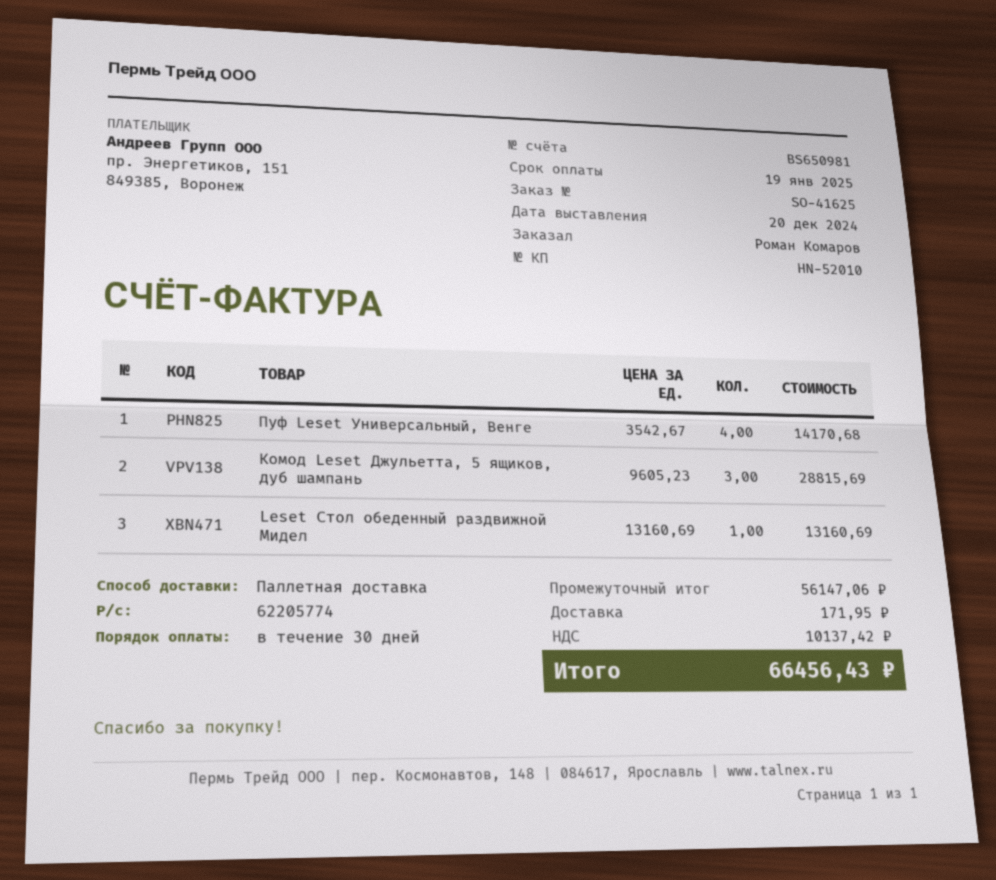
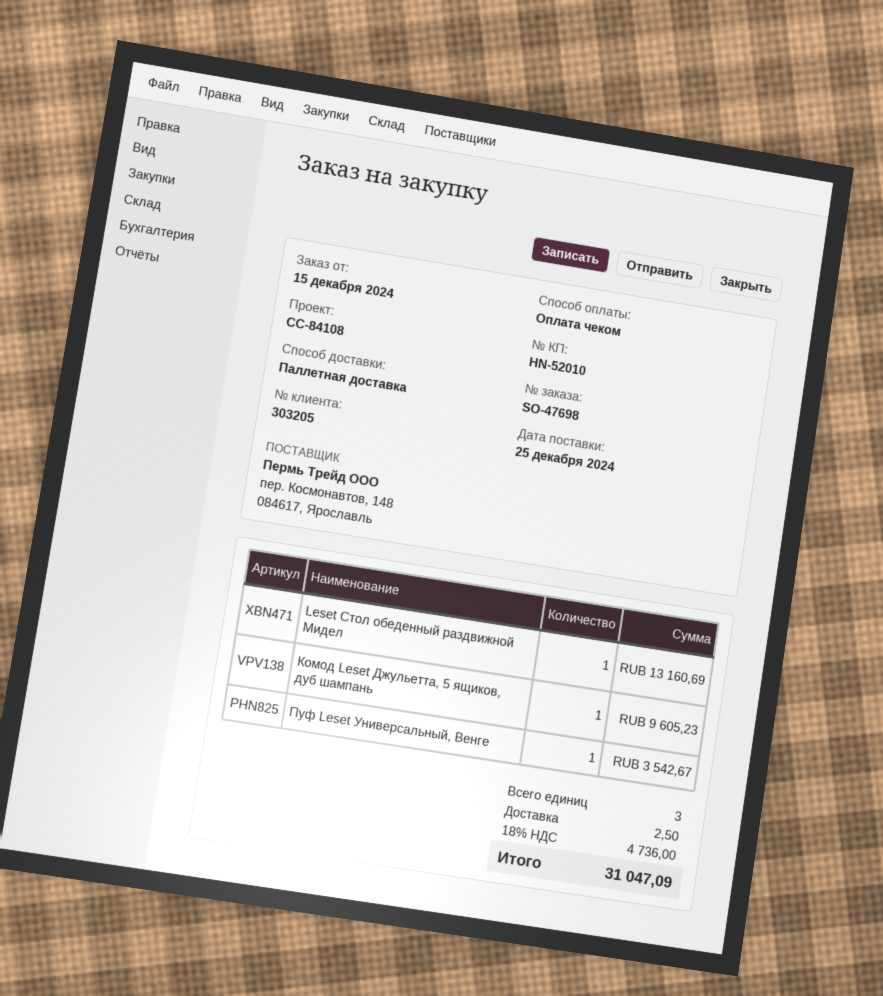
order number: SO-41625 -> SO-47698
Пуф Leset Универсальный, Венге: 4 for 14170.68 -> 1 for 3542.67
Комод Leset Джульетта, 5 ящиков, дуб шампань: 3 for 28815.69 -> 1 for 9605.23
shipping: 171.95 -> 2.50
tax: 10137.42 -> 4736.00
total: 66456.43 -> 31047.09

